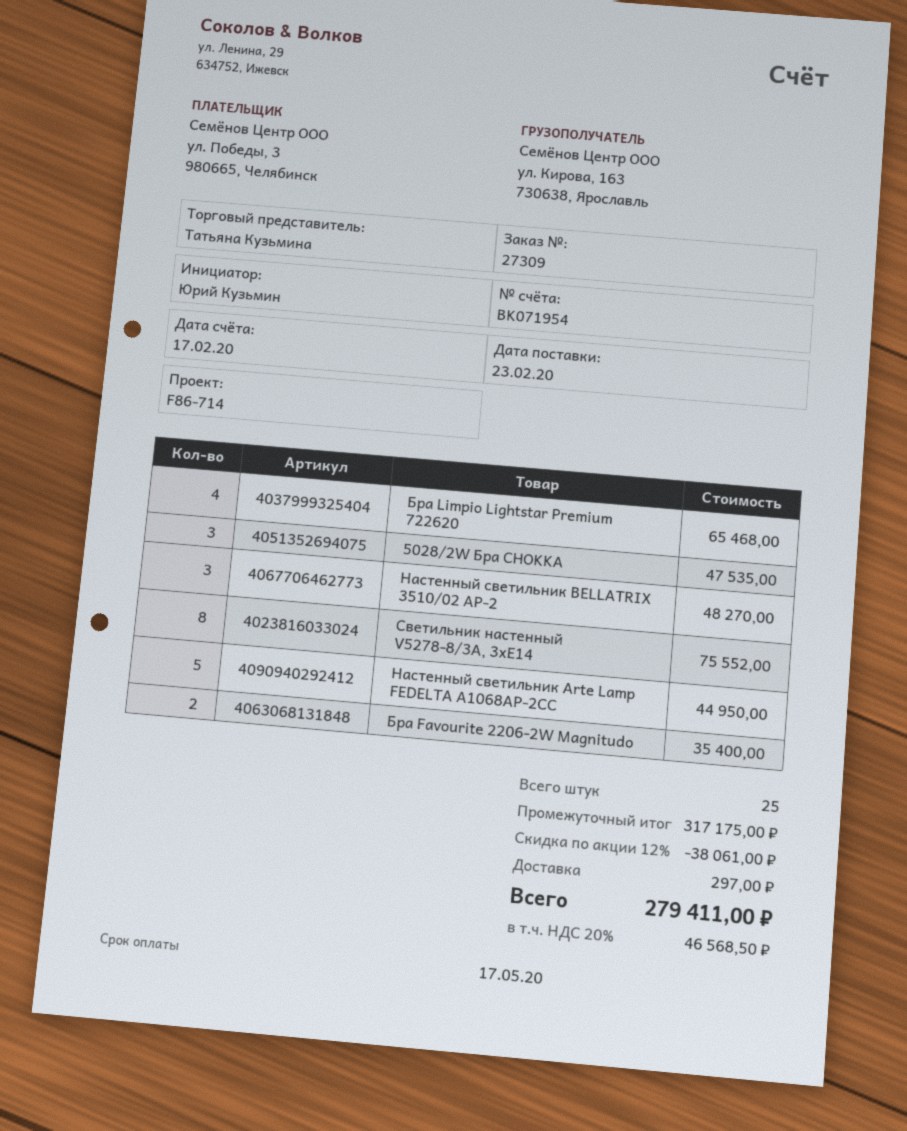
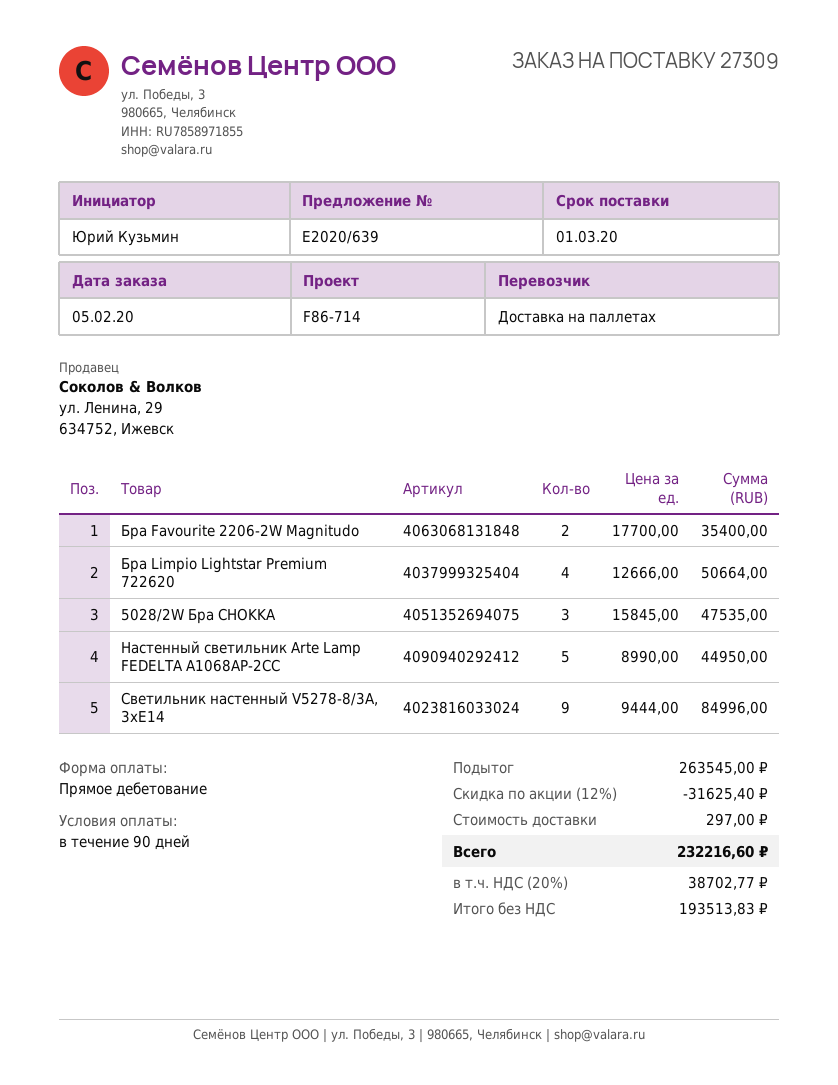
delivery date: 2020-02-23 -> 2020-03-01
Бра Limpio Lightstar Premium 722620: 4 for 65468.00 -> 4 for 50664.00
Настенный светильник BELLATRIX 3510/02 AP-2: 3 for 48270.00 -> none
Светильник настенный V5278-8/3A, 3xE14: 8 for 75552.00 -> 9 for 84996.00
subtotal: 317175.00 -> 263545.00
discount: 12% = 38061.00 -> 12% = 31625.40
tax: 20% = 46568.50 -> 20% = 38702.77
total: 279411.00 -> 232216.60

